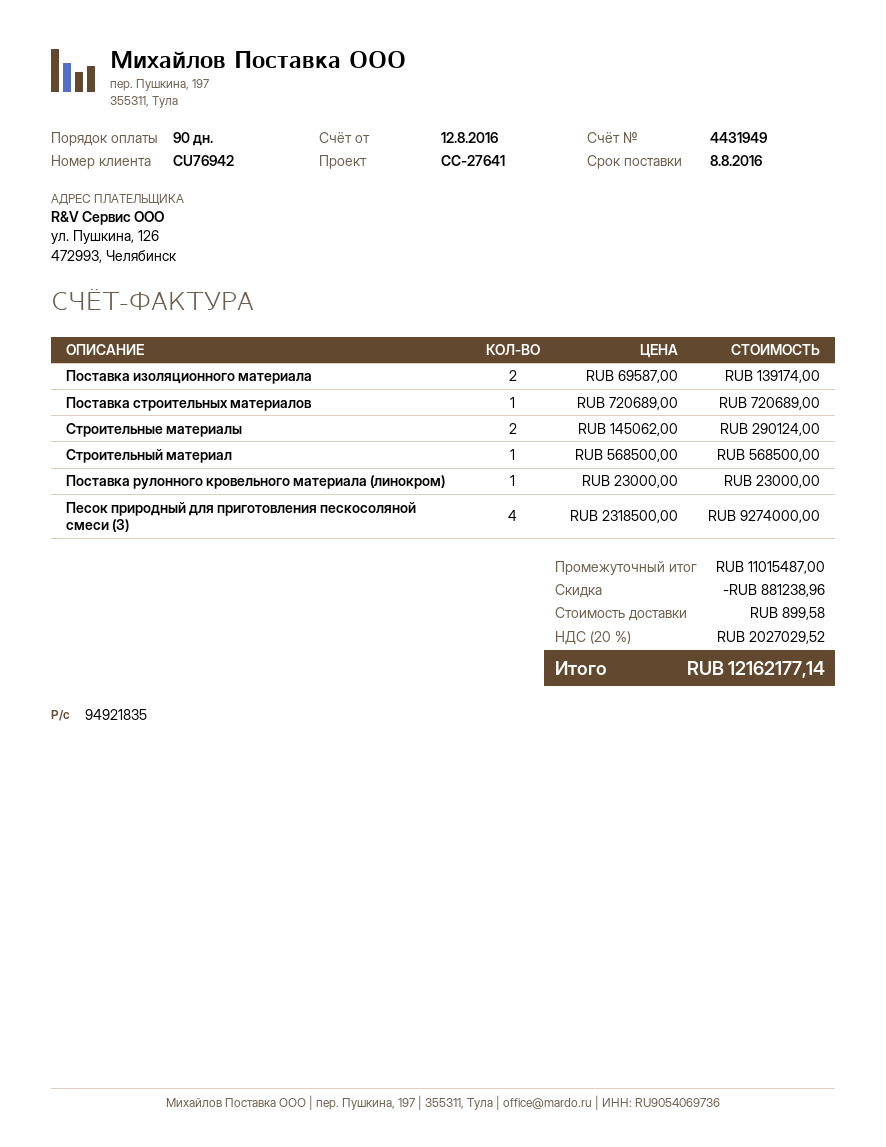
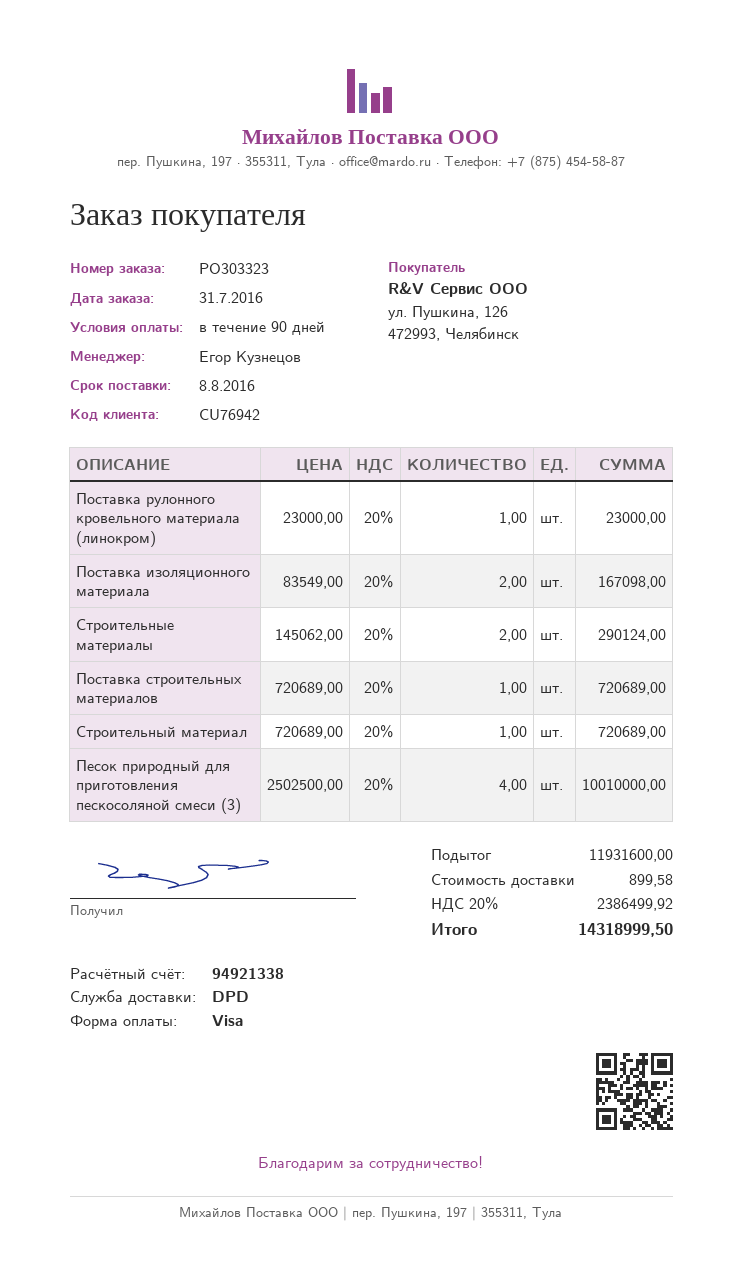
bank account: 94921835 -> 94921338
Поставка изоляционного материала: 2 x 69587.00 = 139174.00 -> 2 x 83549.00 = 167098.00
Строительный материал: 1 x 568500.00 = 568500.00 -> 1 x 720689.00 = 720689.00
Песок природный для приготовления пескосоляной смеси (3): 4 x 2318500.00 = 9274000.00 -> 4 x 2502500.00 = 10010000.00
subtotal: 11015487.00 -> 11931600.00
discount: 881238.96 -> none
tax: 20% = 2027029.52 -> 20% = 2386499.92
total: 12162177.14 -> 14318999.50

